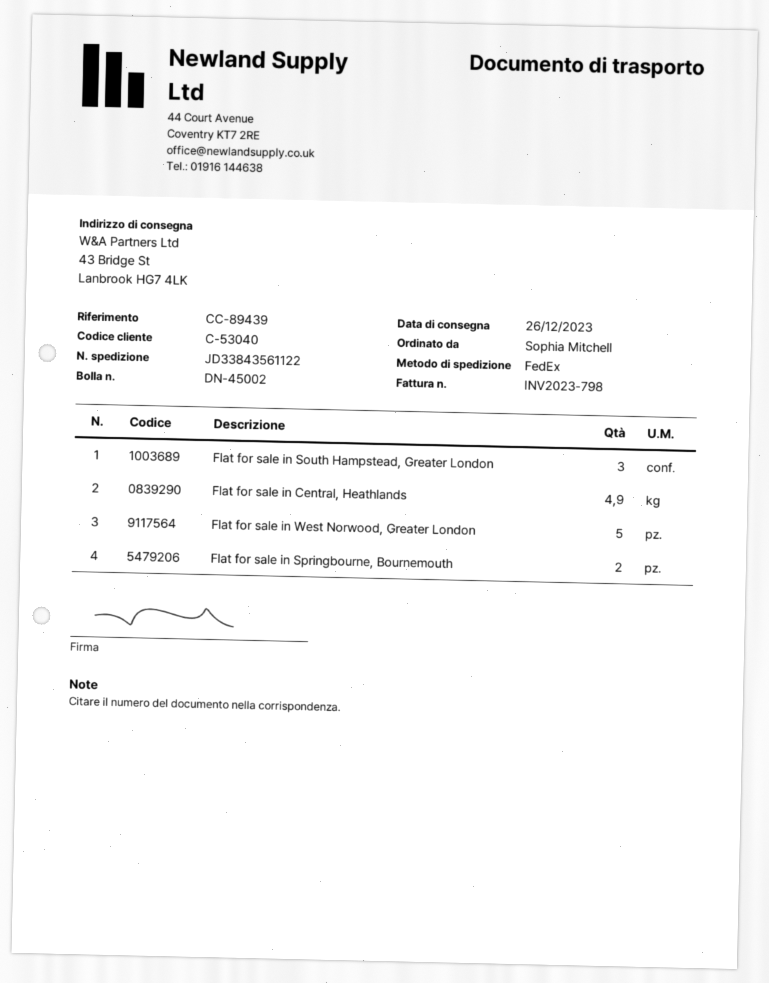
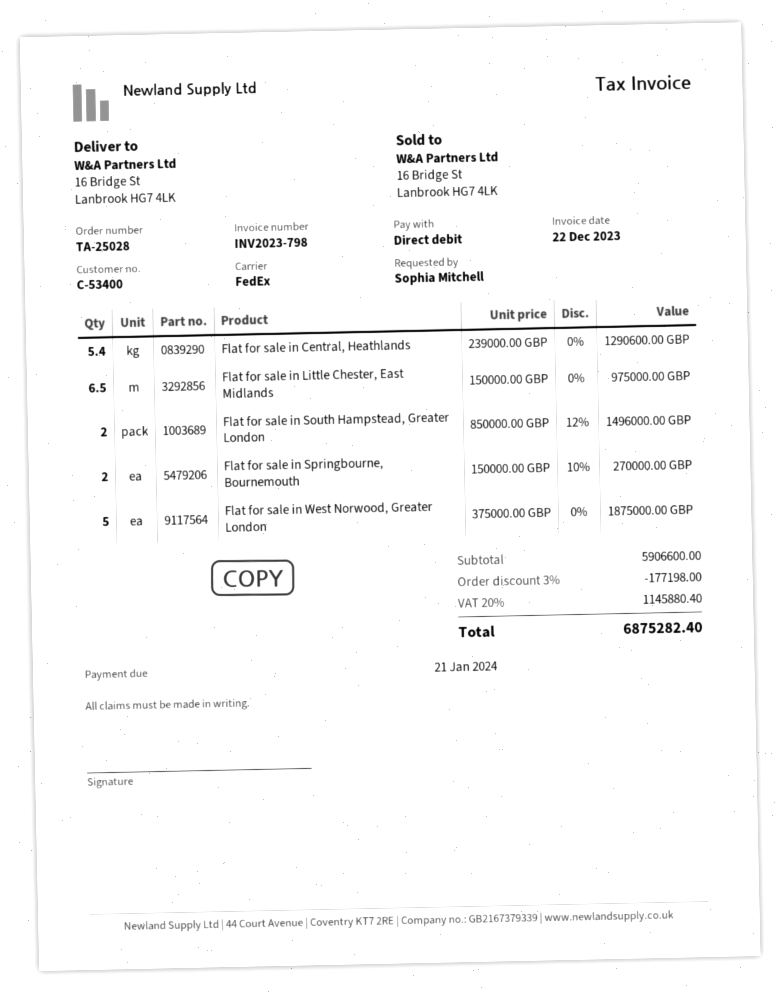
customer number: C-53040 -> C-53400
ship to: 43 Bridge St, Lanbrook HG7 4LK -> 16 Bridge St, Lanbrook HG7 4LK
Flat for sale in South Hampstead, Greater London: 3 -> 2
Flat for sale in Central, Heathlands: 4.9 -> 5.4
Flat for sale in Little Chester, East Midlands: none -> 6.5

